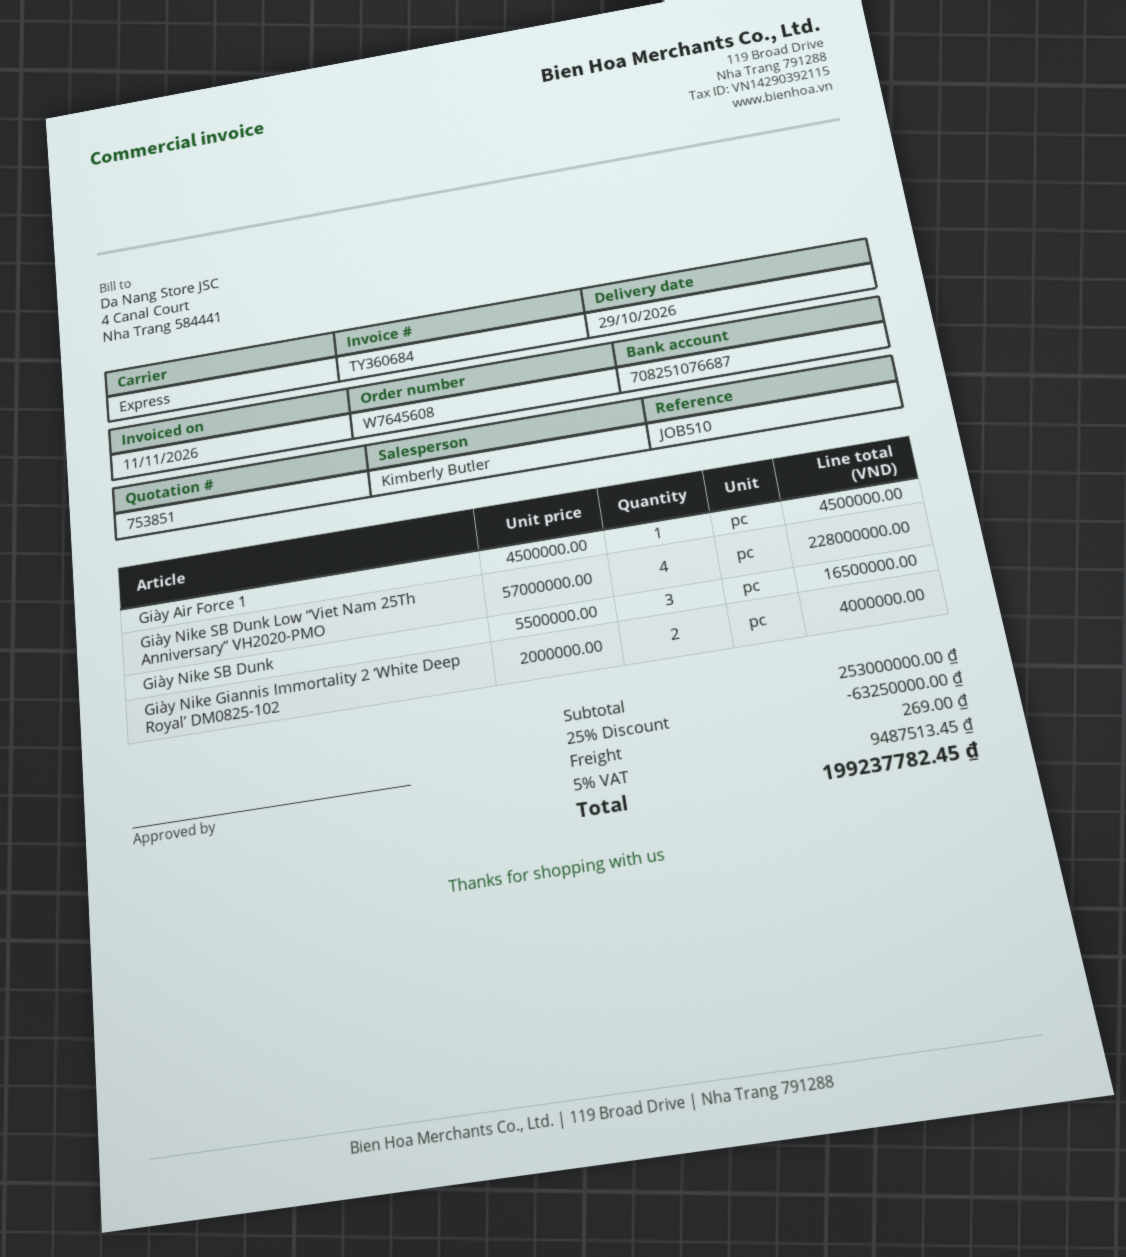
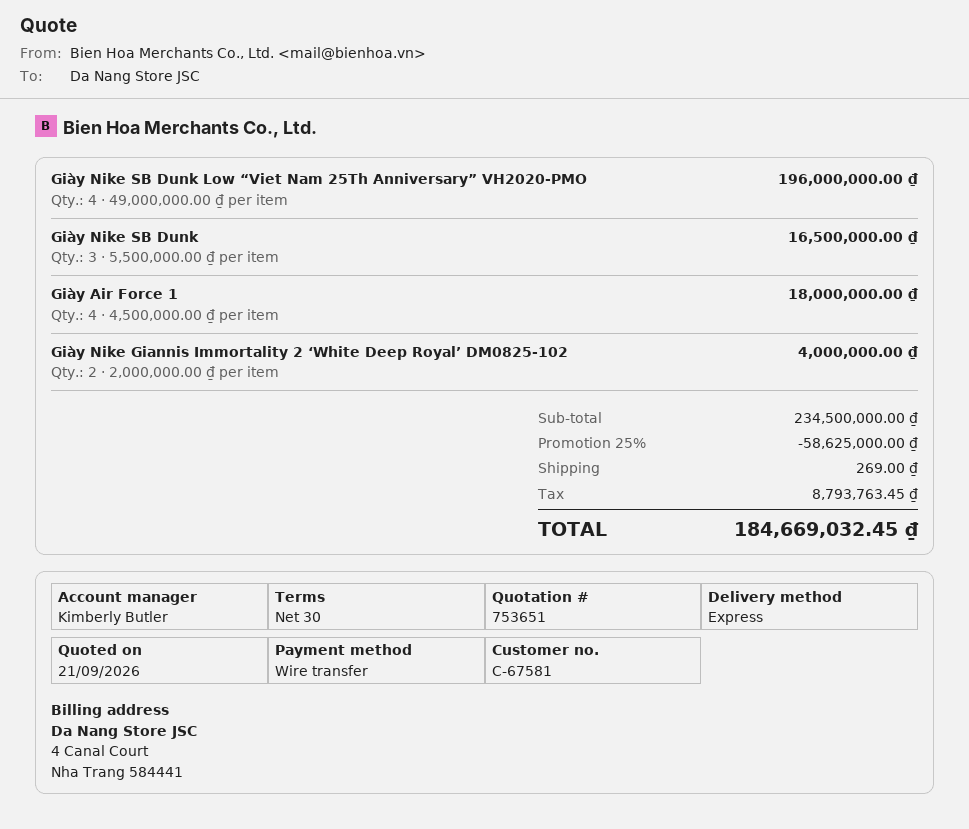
quote number: 753851 -> 753651
Giày Air Force 1: 1 x 4500000.00 = 4500000.00 -> 4 x 4500000.00 = 18000000.00
Giày Nike SB Dunk Low “Viet Nam 25Th Anniversary” VH2020-PMO: 4 x 57000000.00 = 228000000.00 -> 4 x 49000000.00 = 196000000.00
subtotal: 253000000.00 -> 234500000.00
discount: 25% = 63250000.00 -> 25% = 58625000.00
tax: 9487513.45 -> 8793763.45
total: 199237782.45 -> 184669032.45

